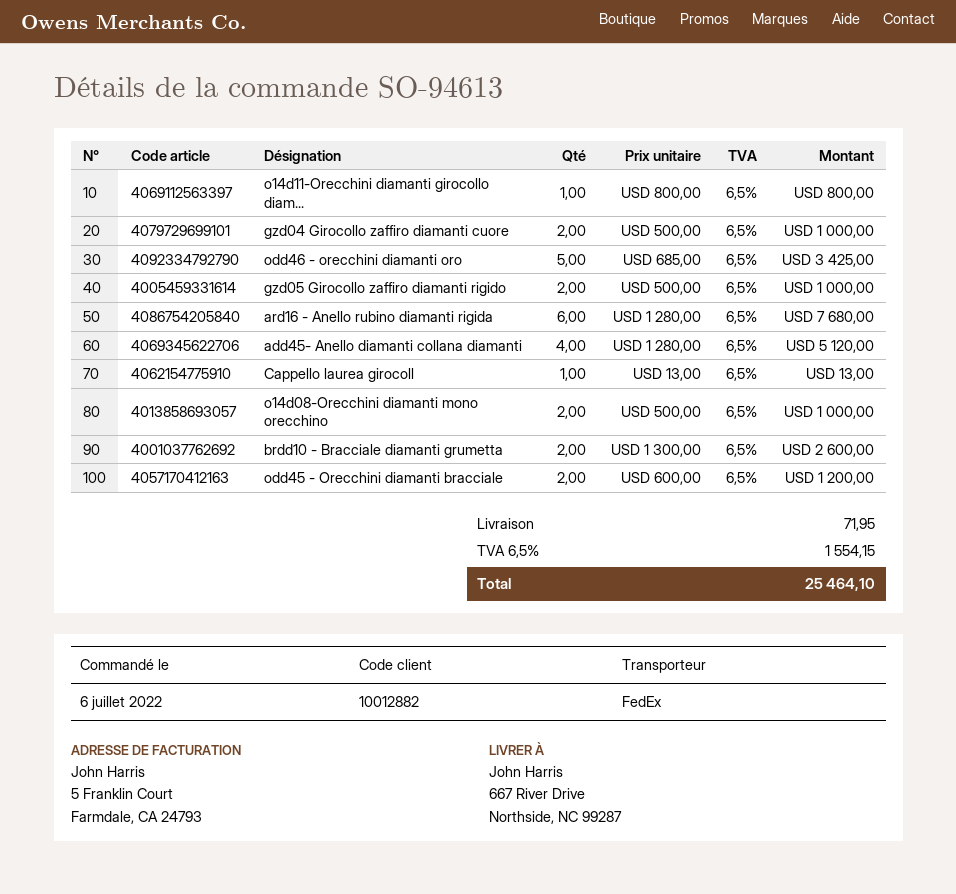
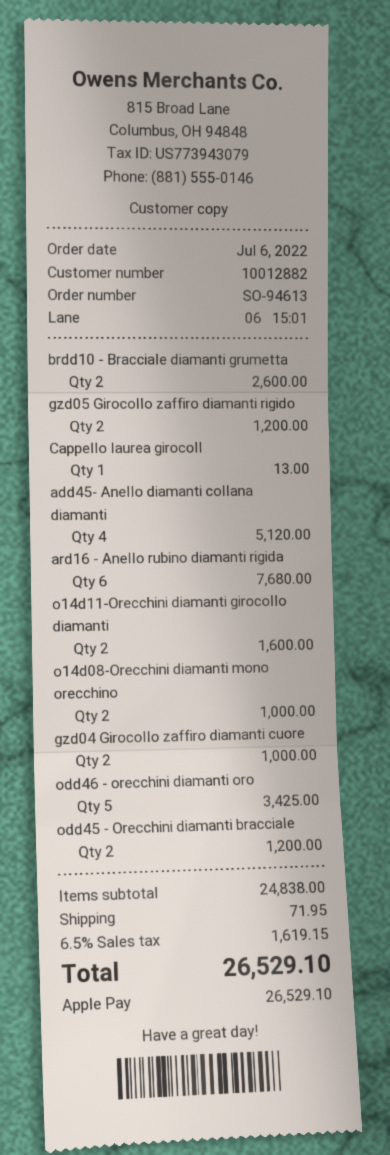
o14d11-Orecchini diamanti girocollo diam...: 1 for 800.00 -> 2 for 1600.00
gzd05 Girocollo zaffiro diamanti rigido: 2 for 1000.00 -> 2 for 1200.00
tax: 6.5% = 1554.15 -> 6.5% = 1619.15
total: 25464.10 -> 26529.10

